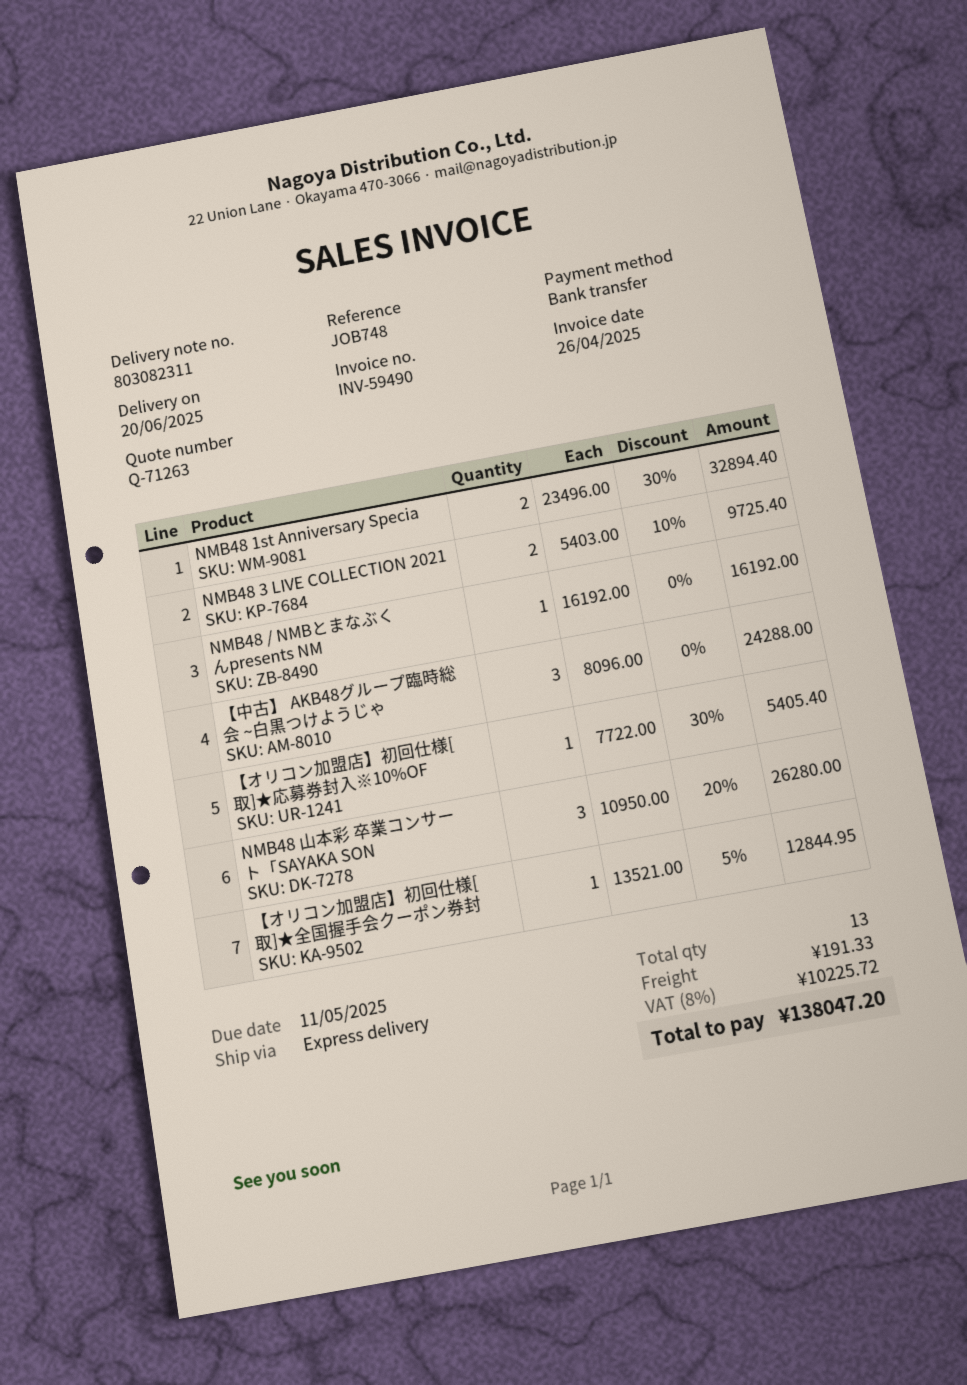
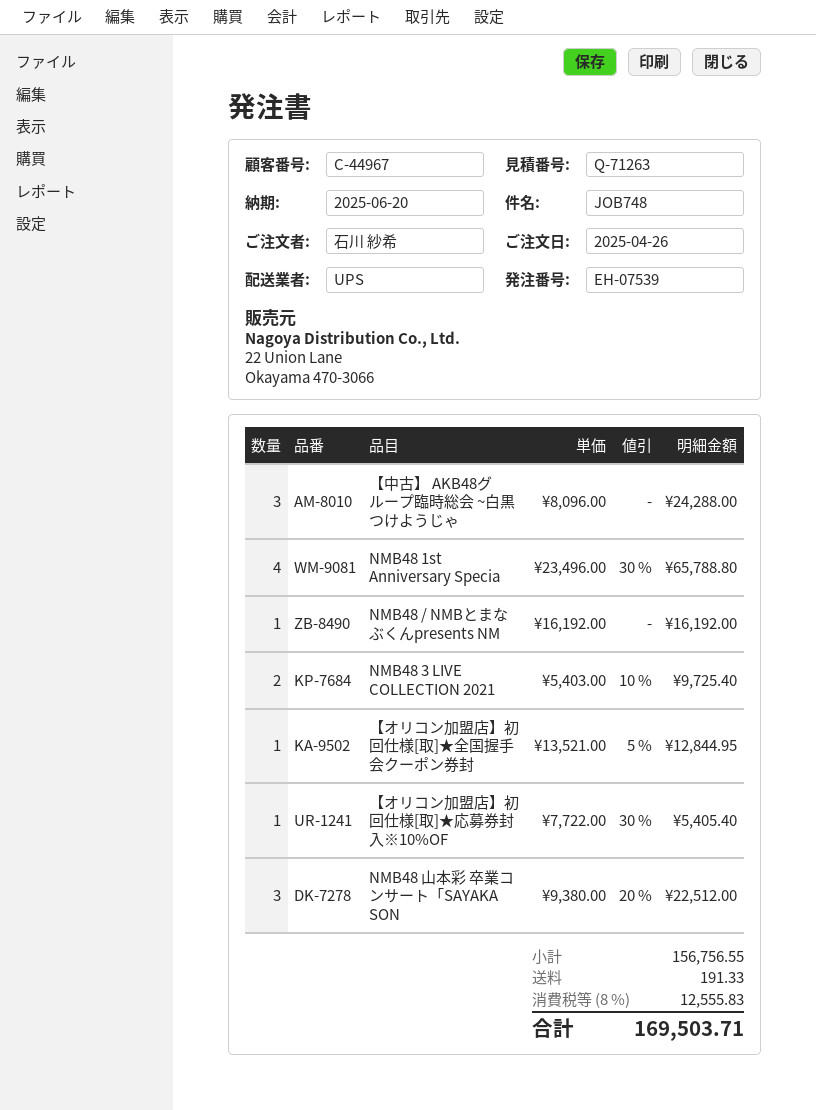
shipping method: express -> UPS
NMB48 1st Anniversary Specia: 2 x 23496.00 - 30% = 32894.40 -> 4 x 23496.00 - 30% = 65788.80
NMB48 山本彩 卒業コンサート「SAYAKA SON: 3 x 10950.00 - 20% = 26280.00 -> 3 x 9380.00 - 20% = 22512.00
tax: 8% = 10225.72 -> 8% = 12555.83
total: 138047.20 -> 169503.71

